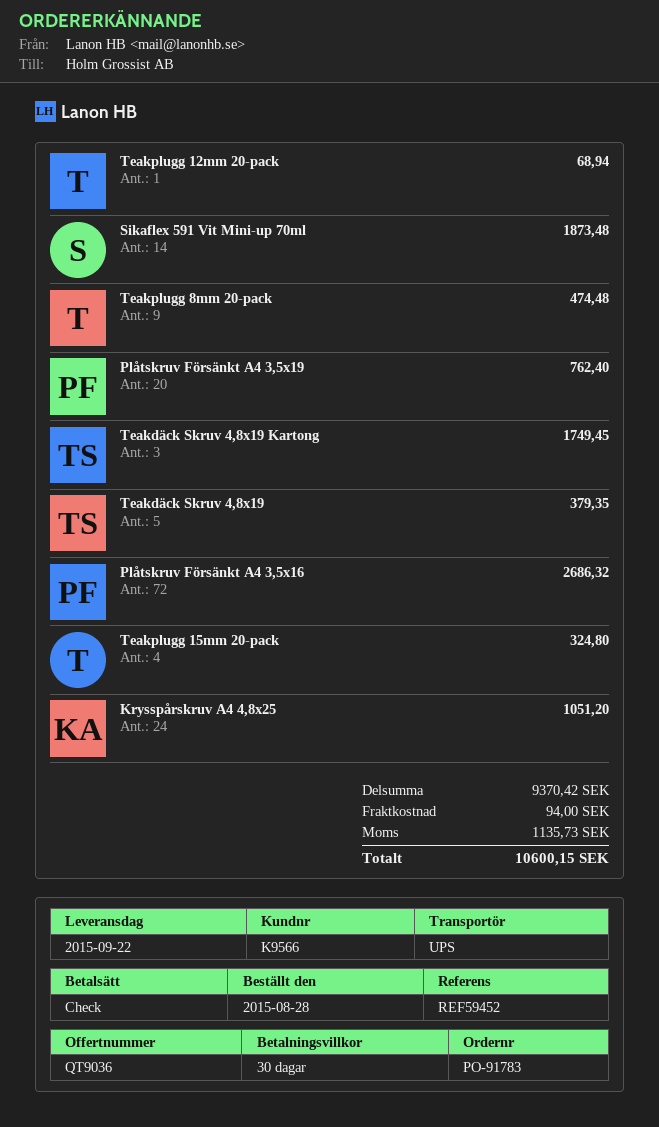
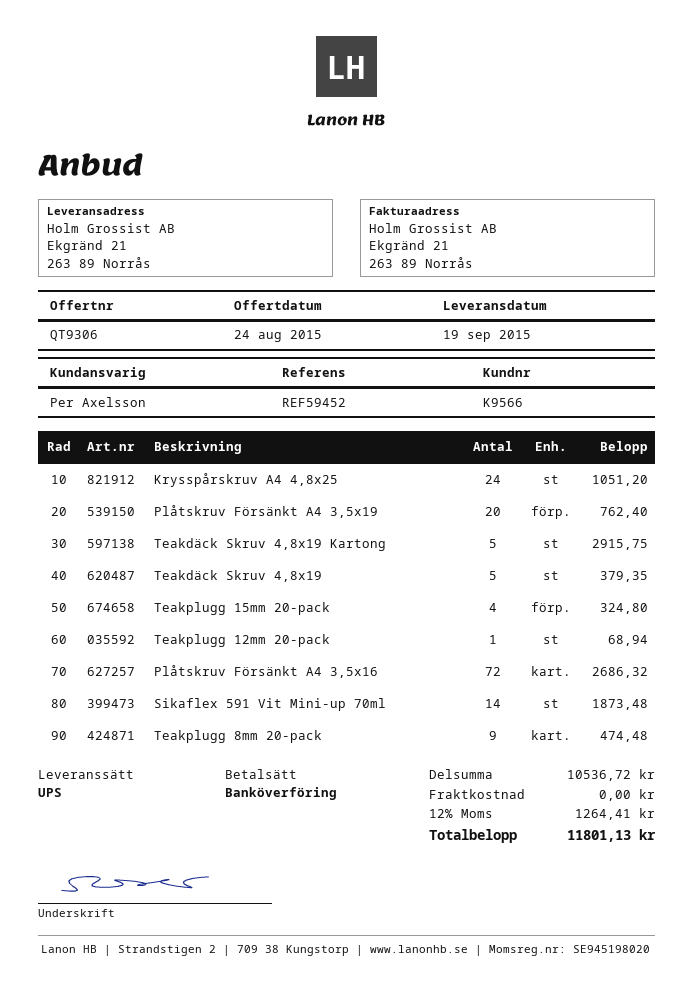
quote number: QT9036 -> QT9306
delivery date: 2015-09-22 -> 2015-09-19
payment method: cheque -> bank transfer
Teakdäck Skruv 4,8x19 Kartong: 3 for 1749.45 -> 5 for 2915.75
subtotal: 9370.42 -> 10536.72
shipping: 94.00 -> 0.00
tax: 1135.73 -> 1264.41
total: 10600.15 -> 11801.13

